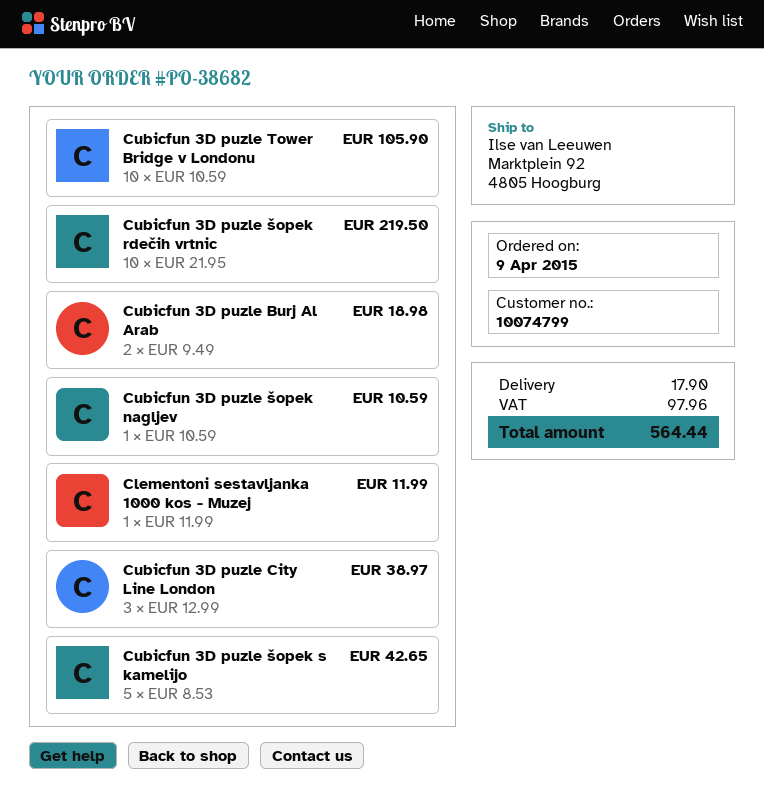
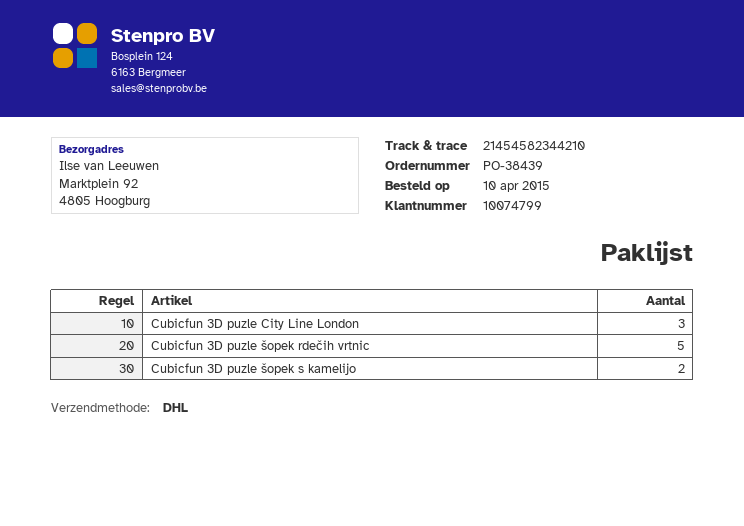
order number: PO-38682 -> PO-38439
order date: 2015-04-09 -> 2015-04-10
Cubicfun 3D puzle Tower Bridge v Londonu: 10 -> none
Cubicfun 3D puzle šopek rdečih vrtnic: 10 -> 5
Cubicfun 3D puzle Burj Al Arab: 2 -> none
Cubicfun 3D puzle šopek nagljev: 1 -> none
Clementoni sestavljanka 1000 kos - Muzej: 1 -> none
Cubicfun 3D puzle šopek s kamelijo: 5 -> 2

